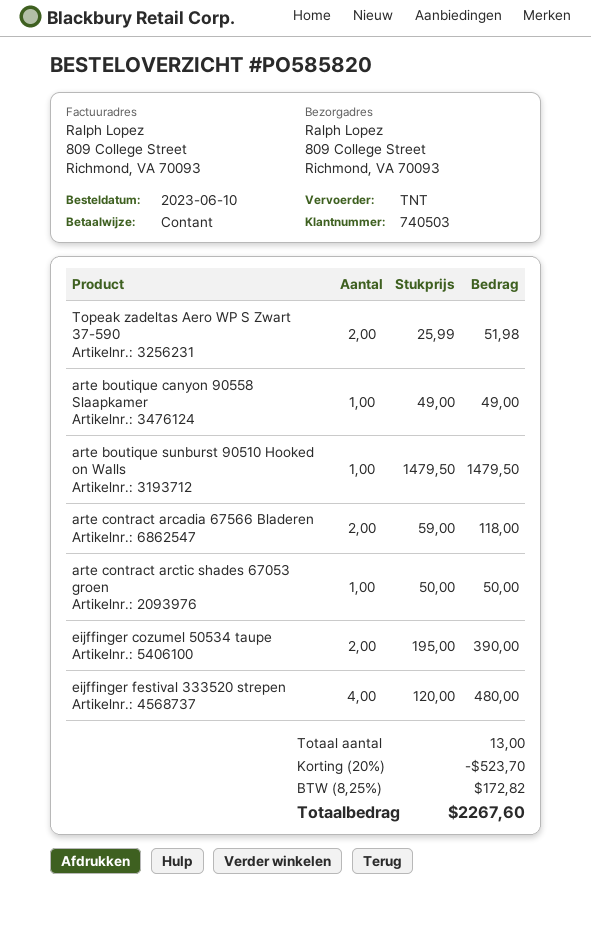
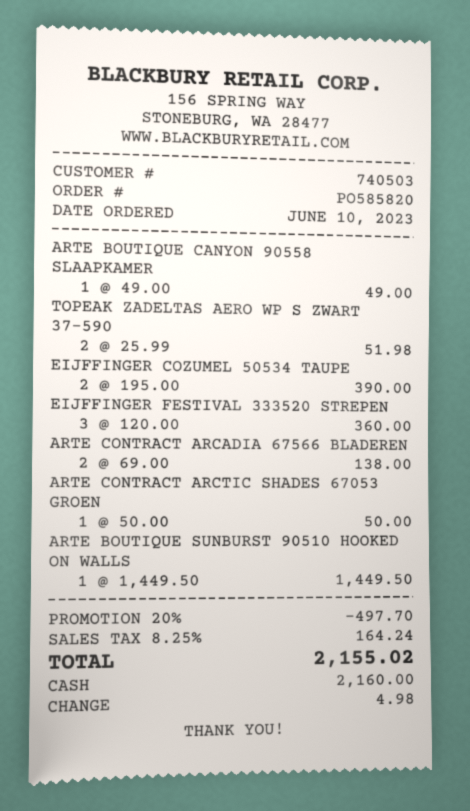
arte boutique sunburst 90510 Hooked on Walls: 1 x 1479.50 = 1479.50 -> 1 x 1449.50 = 1449.50
arte contract arcadia 67566 Bladeren: 2 x 59.00 = 118.00 -> 2 x 69.00 = 138.00
eijffinger festival 333520 strepen: 4 x 120.00 = 480.00 -> 3 x 120.00 = 360.00
discount: 20% = 523.70 -> 20% = 497.70
tax: 8.25% = 172.82 -> 8.25% = 164.24
total: 2267.60 -> 2155.02

